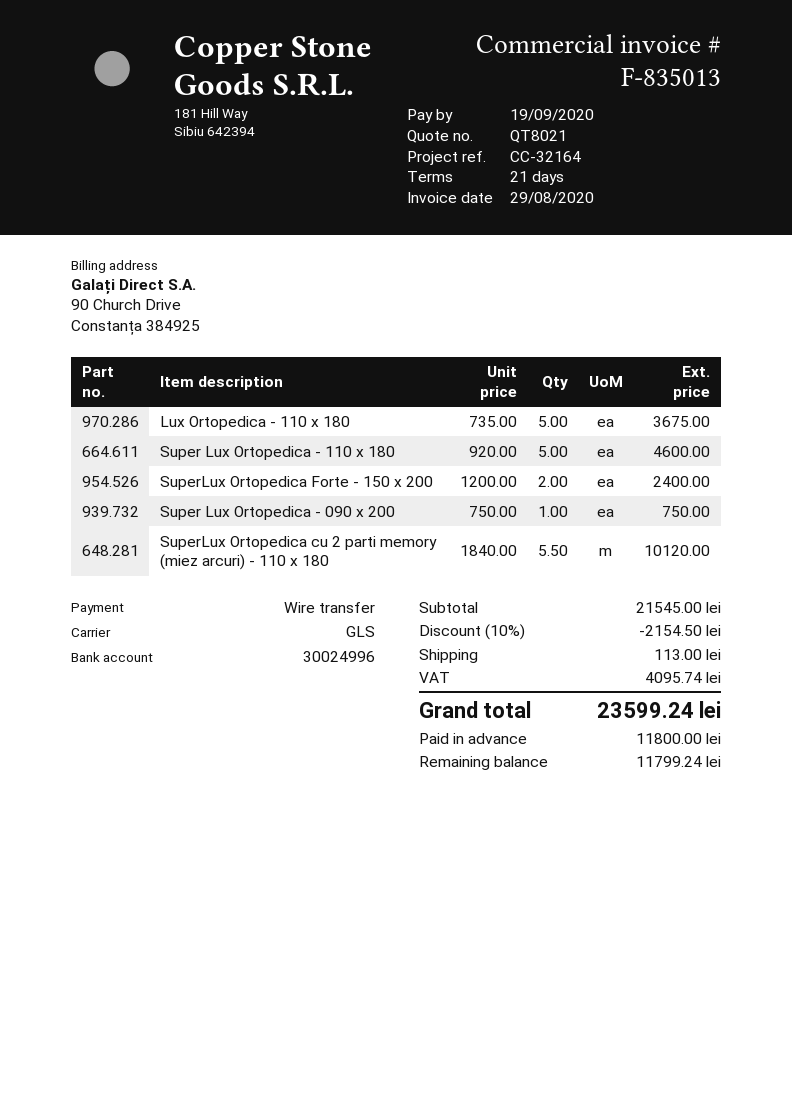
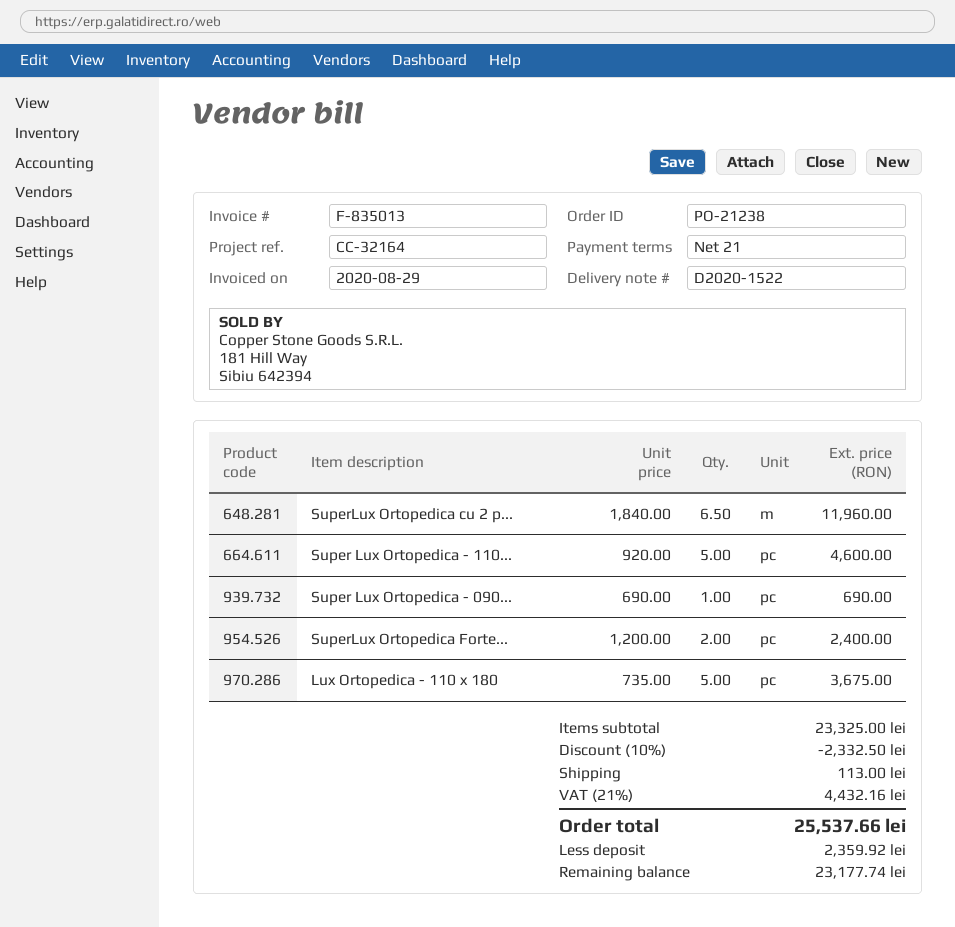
Super Lux Ortopedica - 090 x 200: 1 x 750.00 = 750.00 -> 1 x 690.00 = 690.00
SuperLux Ortopedica cu 2 parti memory (miez arcuri) - 110 x 180: 5.5 x 1840.00 = 10120.00 -> 6.5 x 1840.00 = 11960.00
subtotal: 21545.00 -> 23325.00
discount: 10% = 2154.50 -> 10% = 2332.50
tax: 4095.74 -> 4432.16
total: 23599.24 -> 25537.66
deposit: 11800.00 -> 2359.92
balance: 11799.24 -> 23177.74

